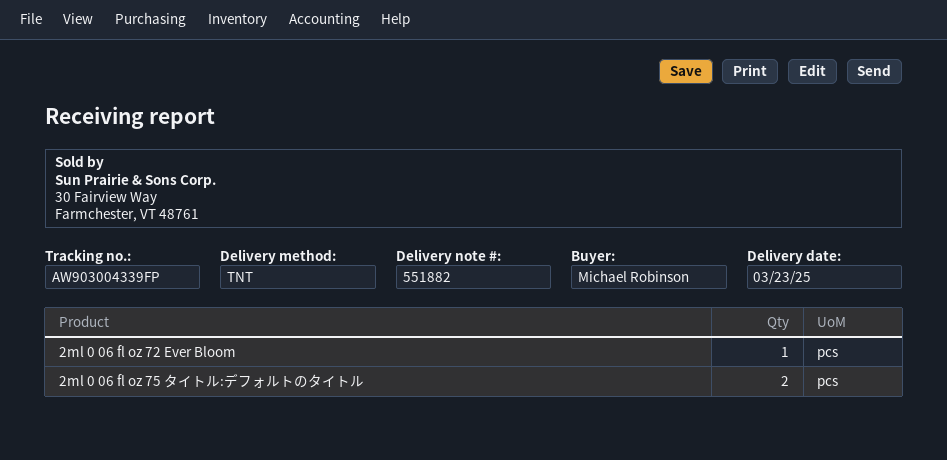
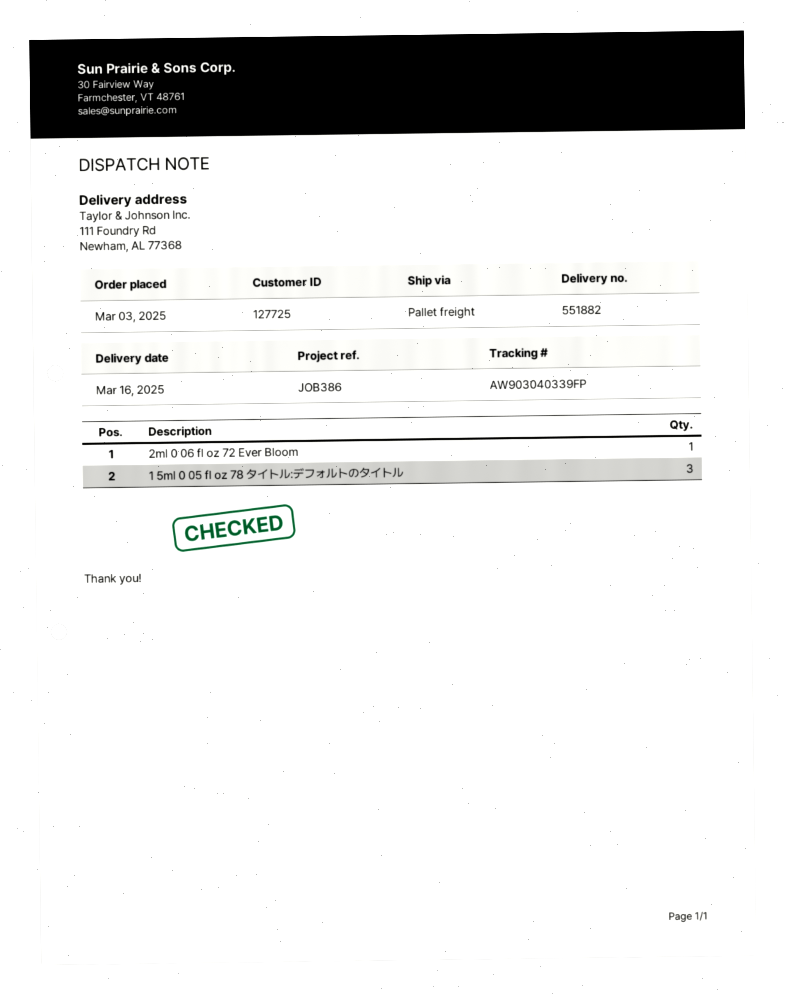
delivery date: 2025-03-23 -> 2025-03-16
shipping method: TNT -> pallet freight
tracking number: AW903004339FP -> AW903040339FP
2ml 0 06 fl oz 75 タイトル:デフォルトのタイトル: 2 -> none
1 5ml 0 05 fl oz 78 タイトル:デフォルトのタイトル: none -> 3

